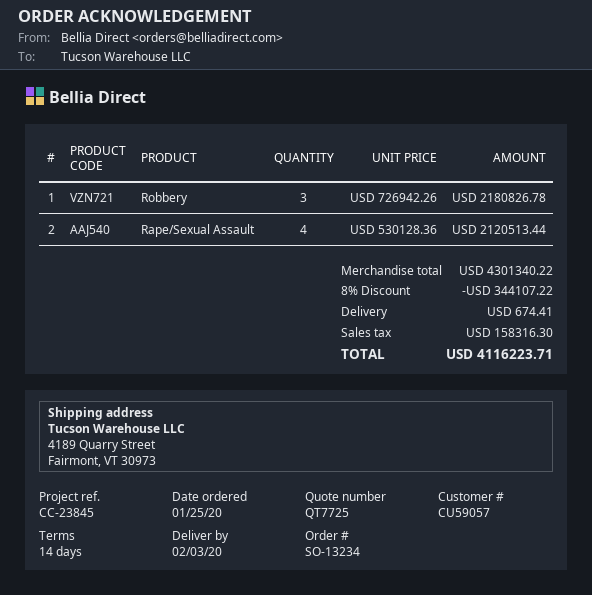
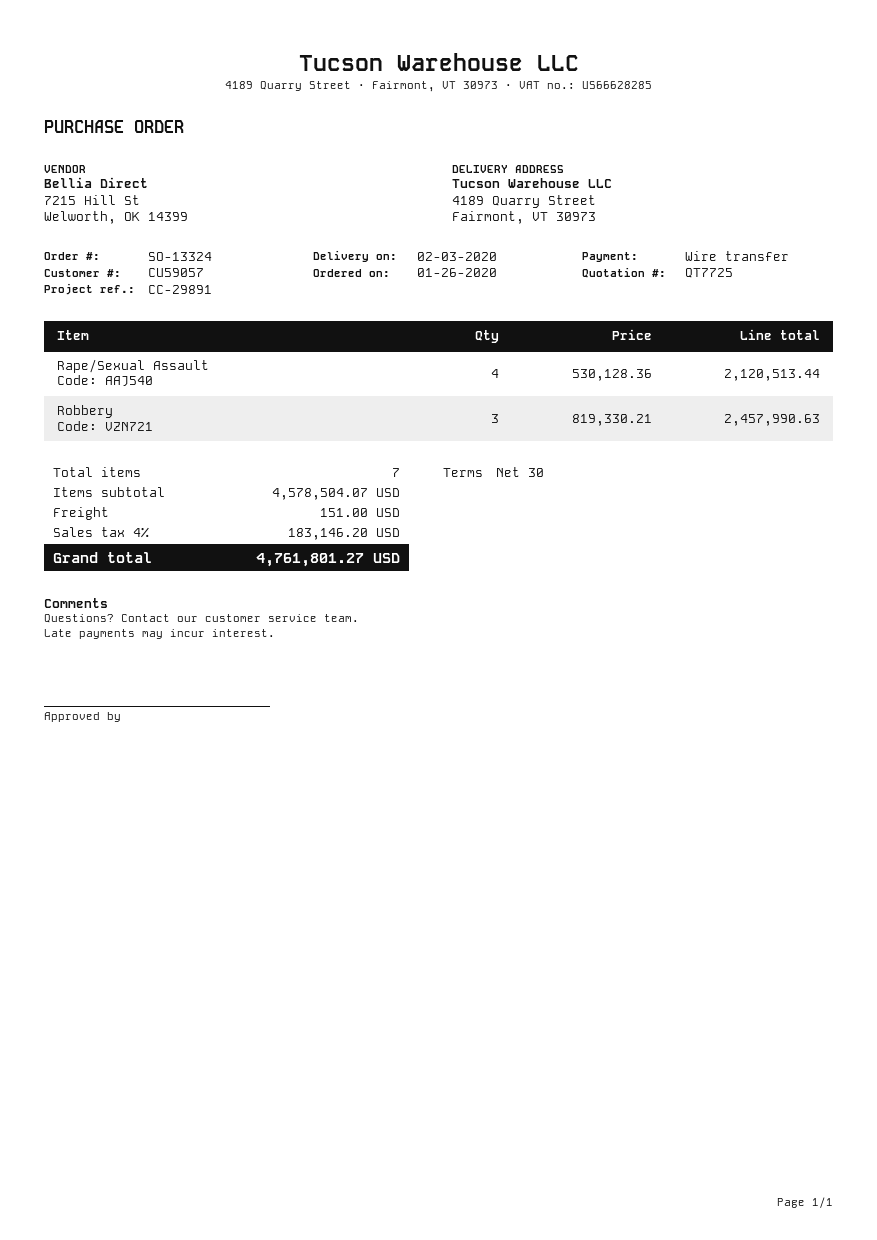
order number: SO-13234 -> SO-13324
order date: 2020-01-25 -> 2020-01-26
payment terms: 14 days -> 30 days
reference: CC-23845 -> CC-29891
Robbery: 3 x 726942.26 = 2180826.78 -> 3 x 819330.21 = 2457990.63
subtotal: 4301340.22 -> 4578504.07
discount: 8% = 344107.22 -> none
shipping: 674.41 -> 151.00
tax: 158316.30 -> 183146.20
total: 4116223.71 -> 4761801.27

